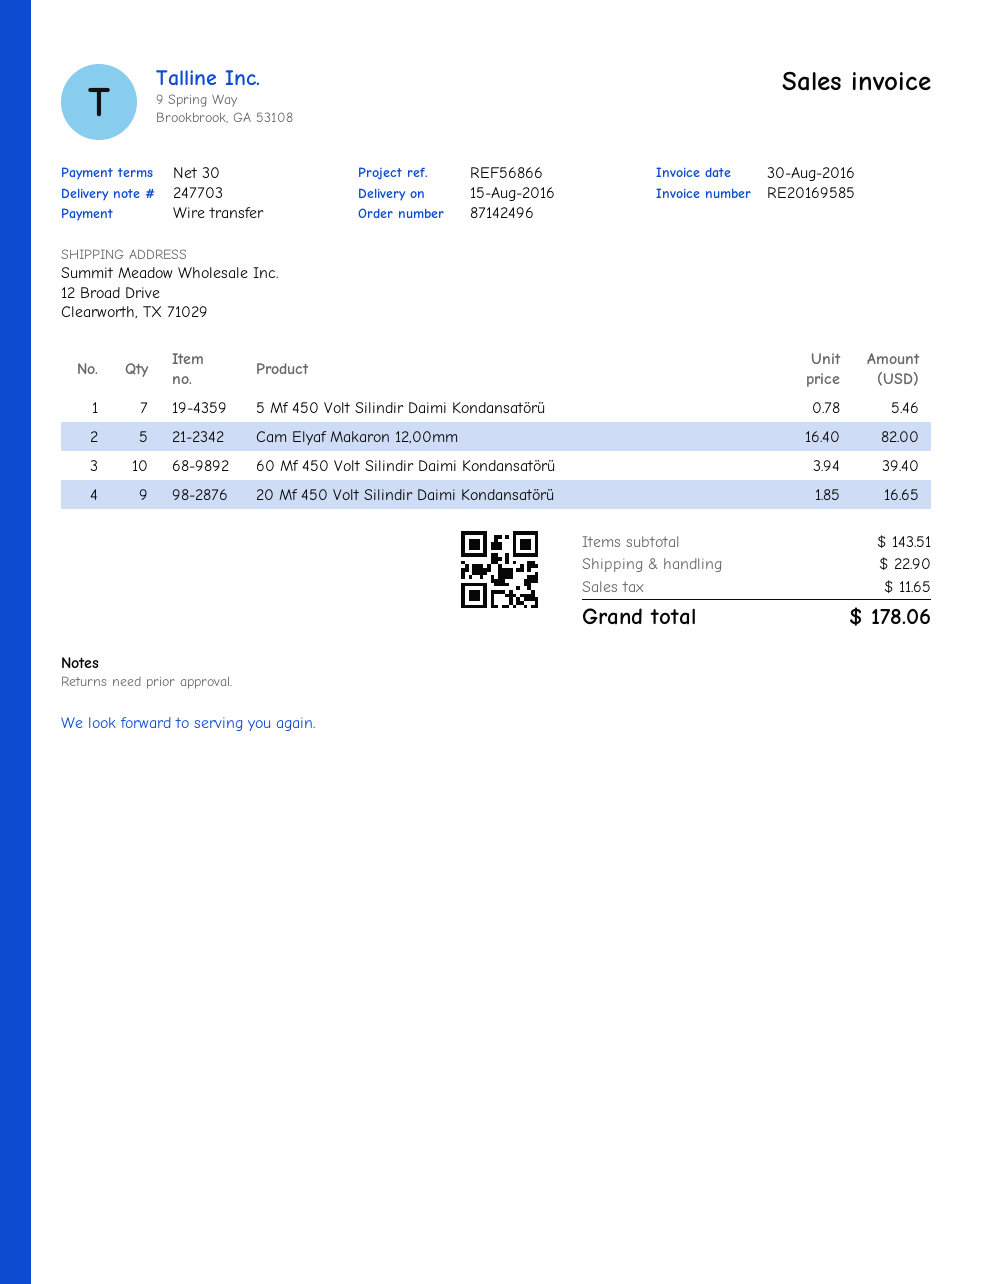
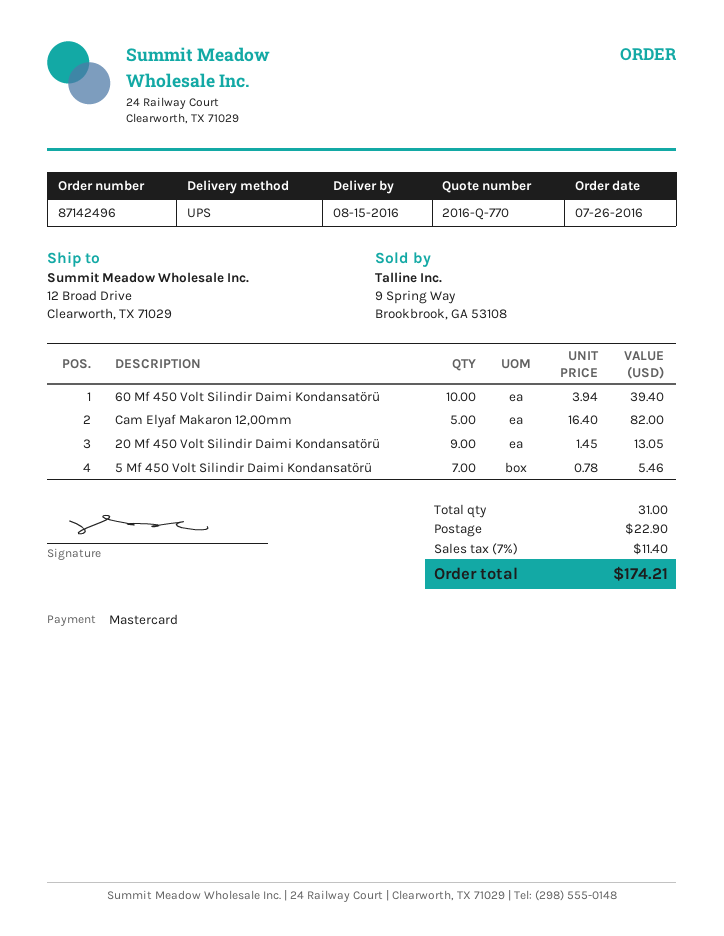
payment method: bank transfer -> Mastercard
20 Mf 450 Volt Silindir Daimi Kondansatörü: 9 x 1.85 = 16.65 -> 9 x 1.45 = 13.05
tax: 11.65 -> 11.40
total: 178.06 -> 174.21

